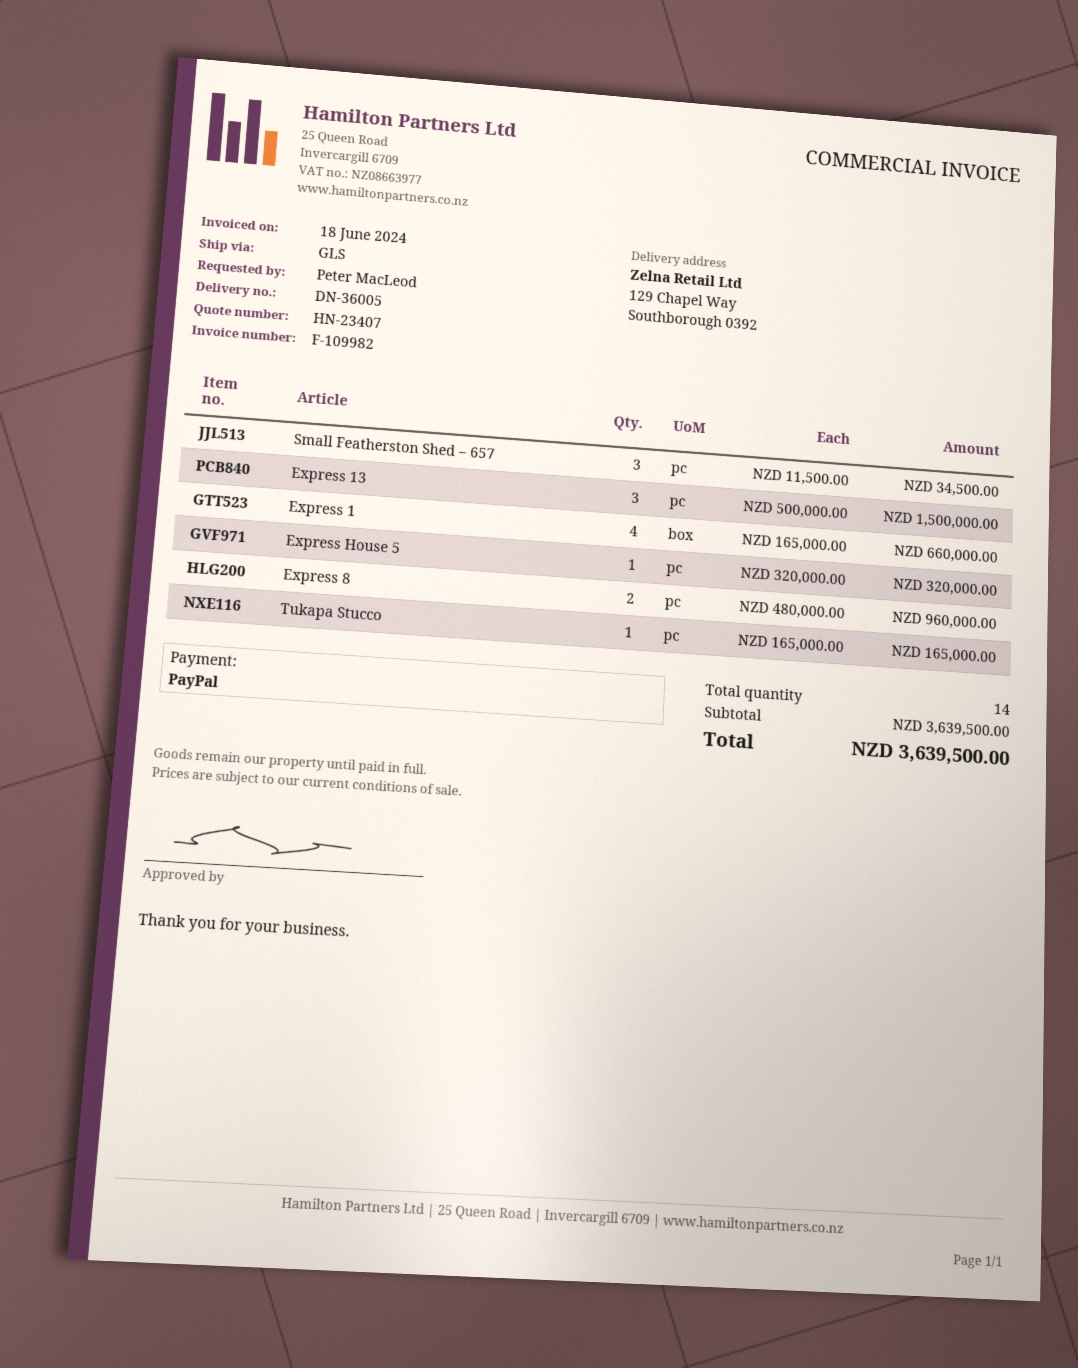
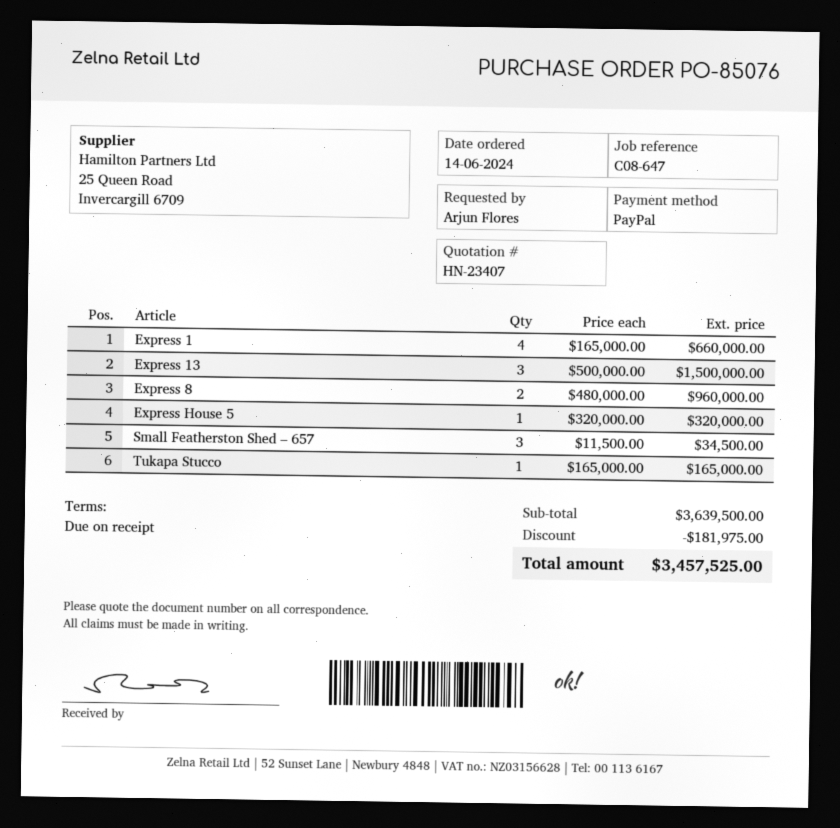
ordered by: Peter MacLeod -> Arjun Flores
discount: none -> 181975.00
total: 3639500.00 -> 3457525.00

